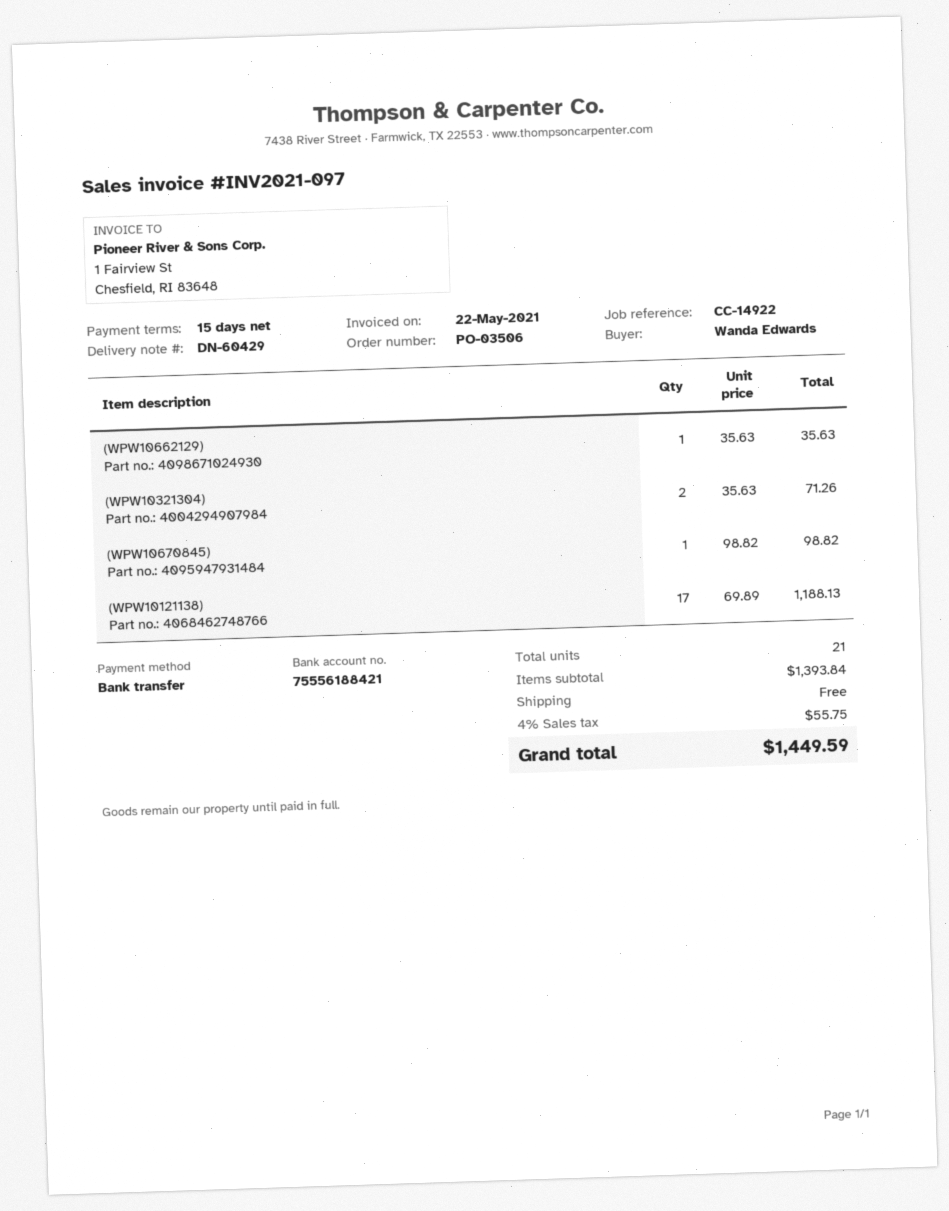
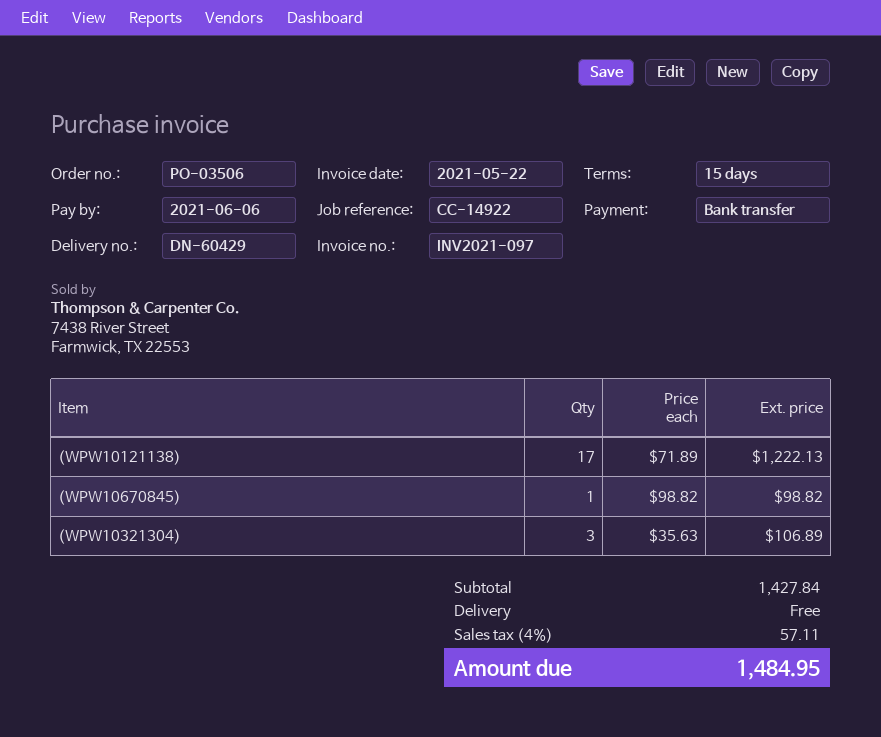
(WPW10662129): 1 x 35.63 = 35.63 -> none
(WPW10321304): 2 x 35.63 = 71.26 -> 3 x 35.63 = 106.89
(WPW10121138): 17 x 69.89 = 1188.13 -> 17 x 71.89 = 1222.13
subtotal: 1393.84 -> 1427.84
tax: 4% = 55.75 -> 4% = 57.11
total: 1449.59 -> 1484.95

